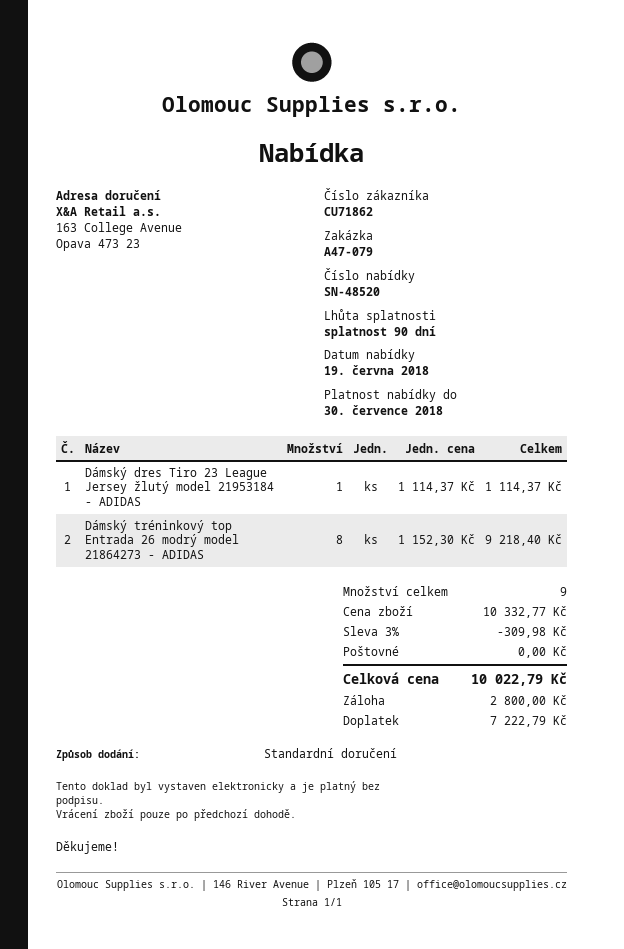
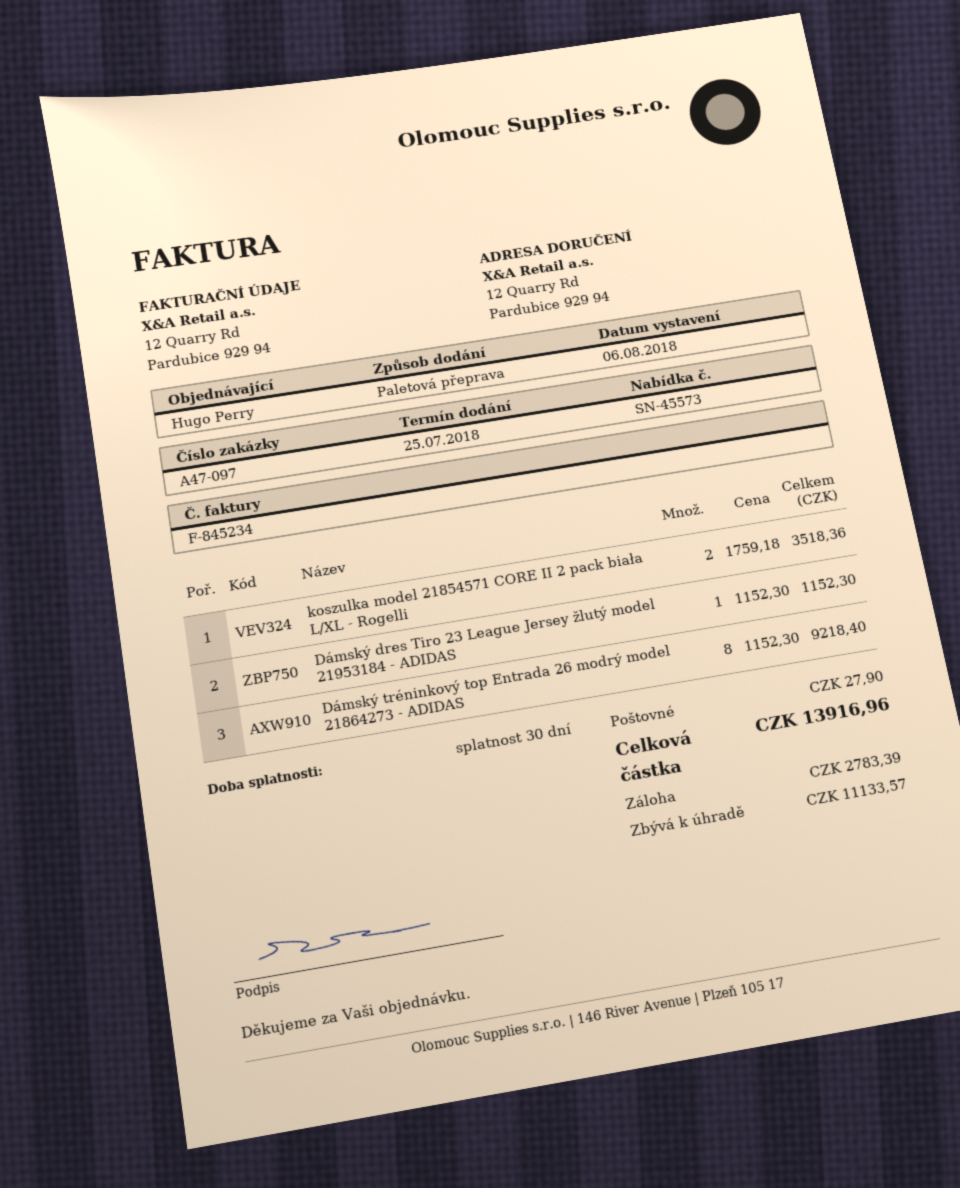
quote number: SN-48520 -> SN-45573
payment terms: 90 days -> 30 days
reference: A47-079 -> A47-097
shipping method: standard -> pallet freight
ship to: 163 College Avenue, Opava 473 23 -> 12 Quarry Rd, Pardubice 929 94
Dámský dres Tiro 23 League Jersey žlutý model 21953184 - ADIDAS: 1 x 1114.37 = 1114.37 -> 1 x 1152.30 = 1152.30
koszulka model 21854571 CORE II 2 pack biała L/XL - Rogelli: none -> 2 x 1759.18 = 3518.36
discount: 3% = 309.98 -> none
shipping: 0.00 -> 27.90
total: 10022.79 -> 13916.96
deposit: 2800.00 -> 2783.39
balance: 7222.79 -> 11133.57

